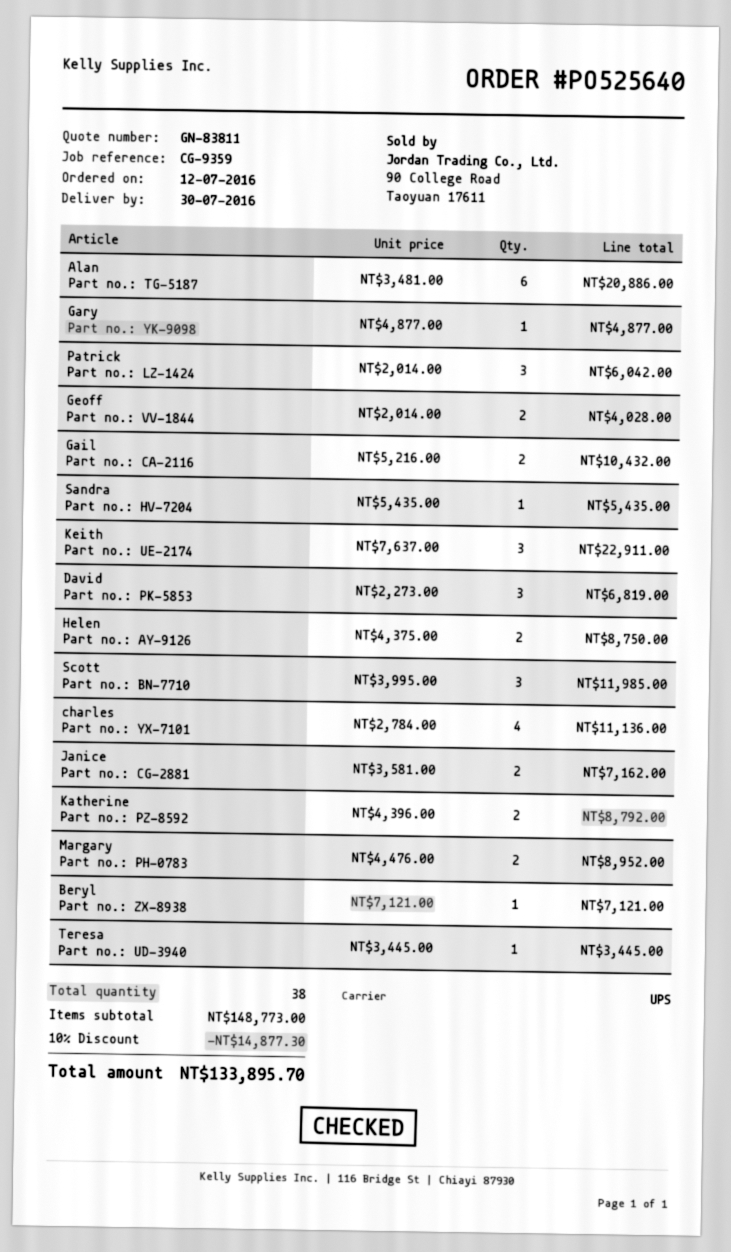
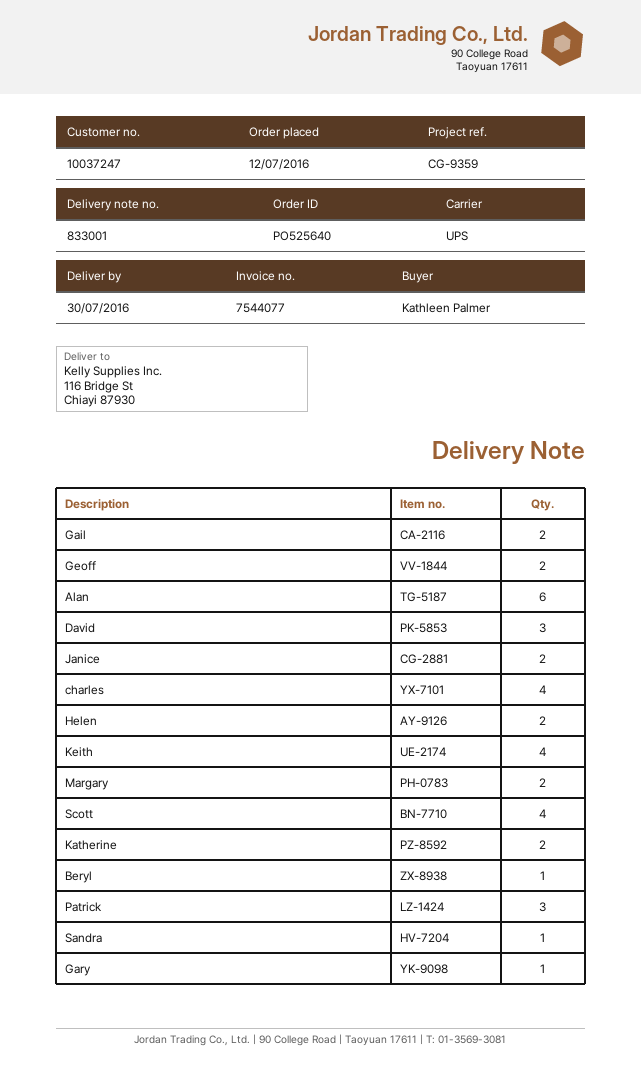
Keith: 3 -> 4
Scott: 3 -> 4
Teresa: 1 -> none

